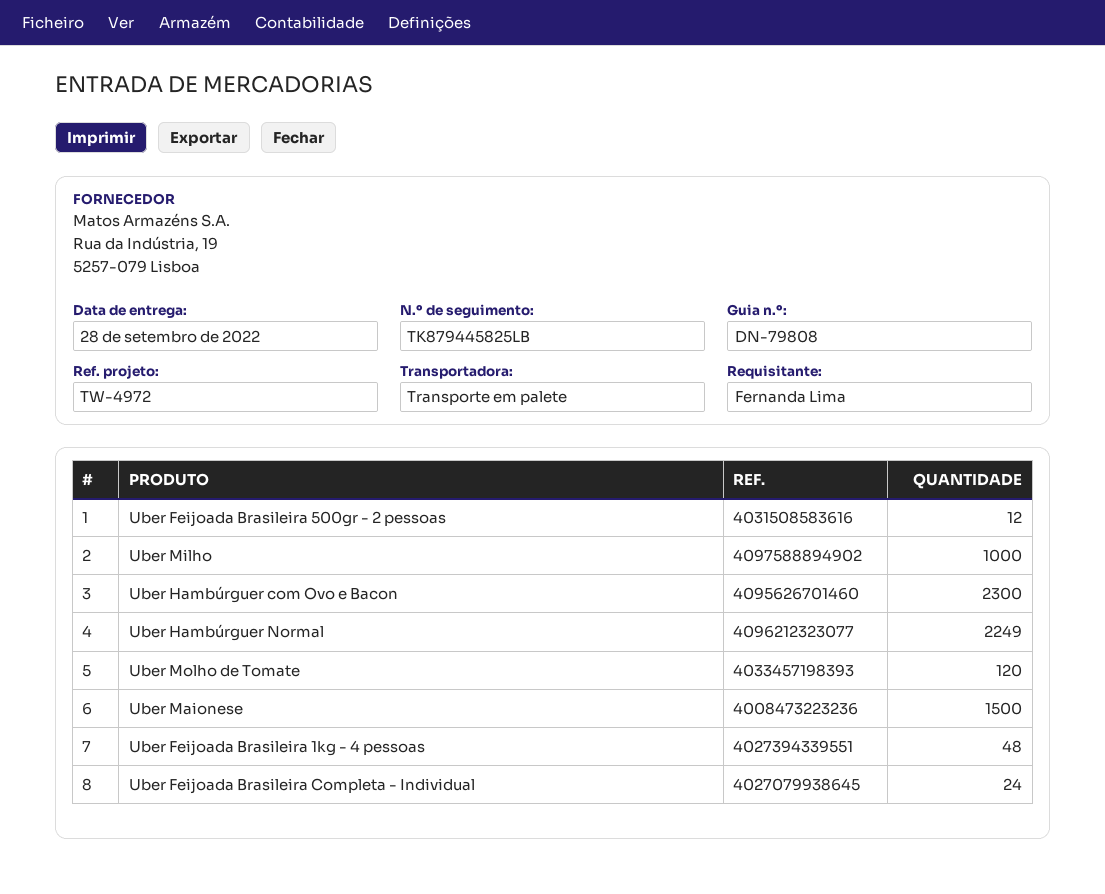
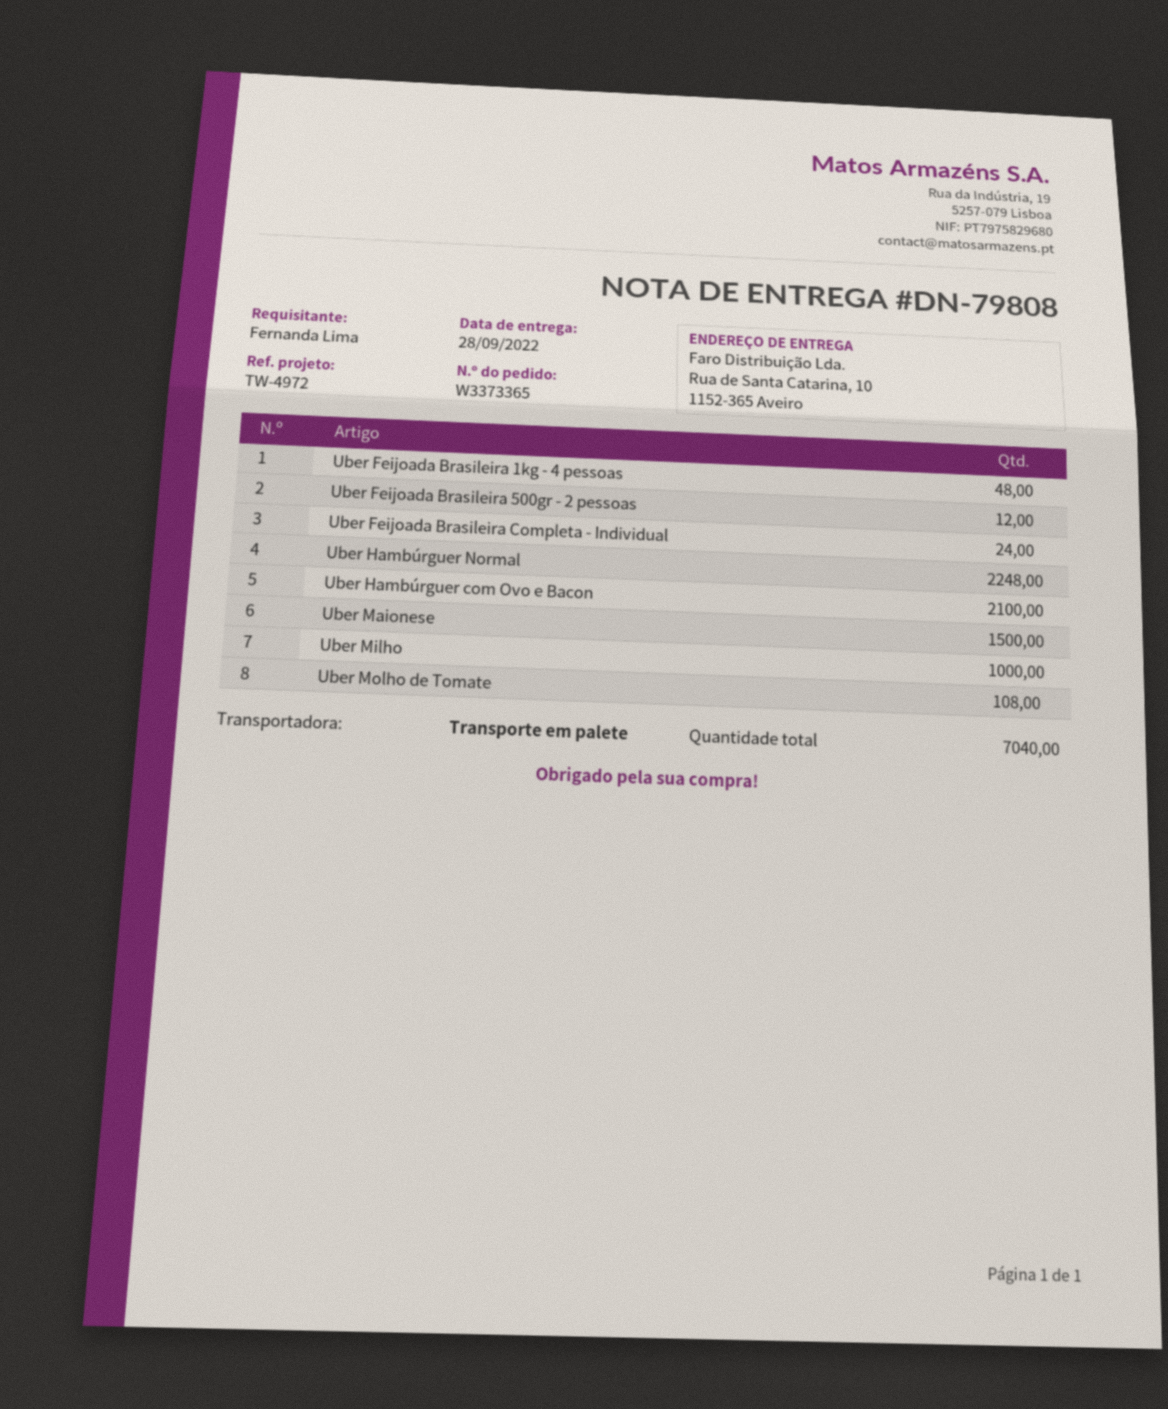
Uber Hambúrguer com Ovo e Bacon: 2300 -> 2100
Uber Hambúrguer Normal: 2249 -> 2248
Uber Molho de Tomate: 120 -> 108

